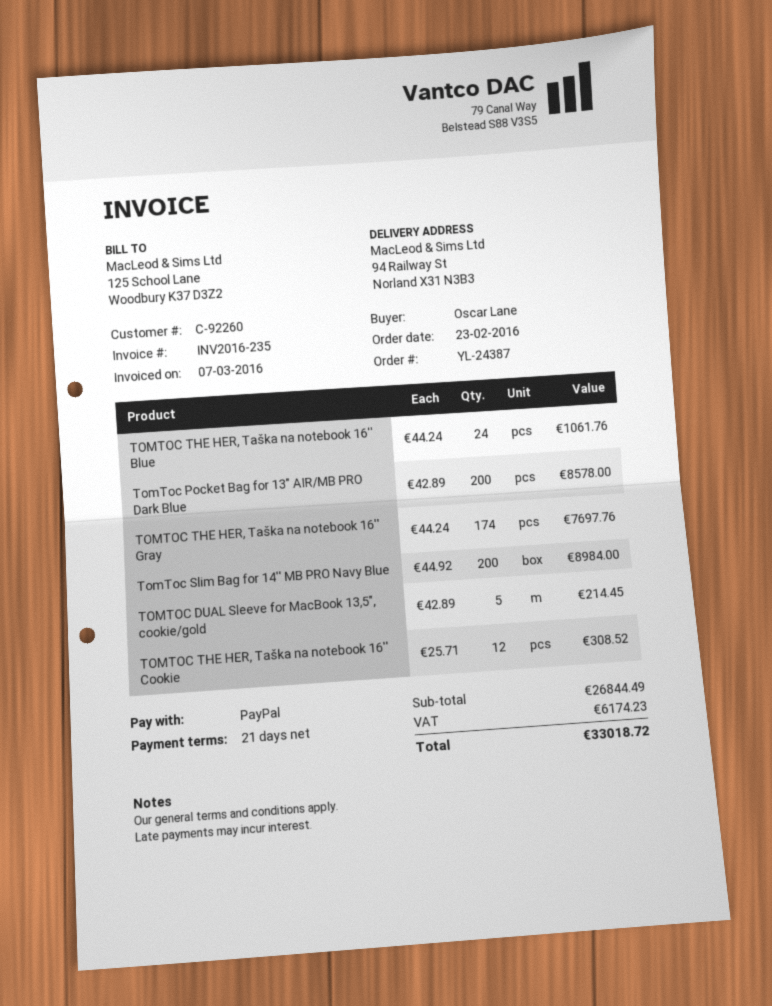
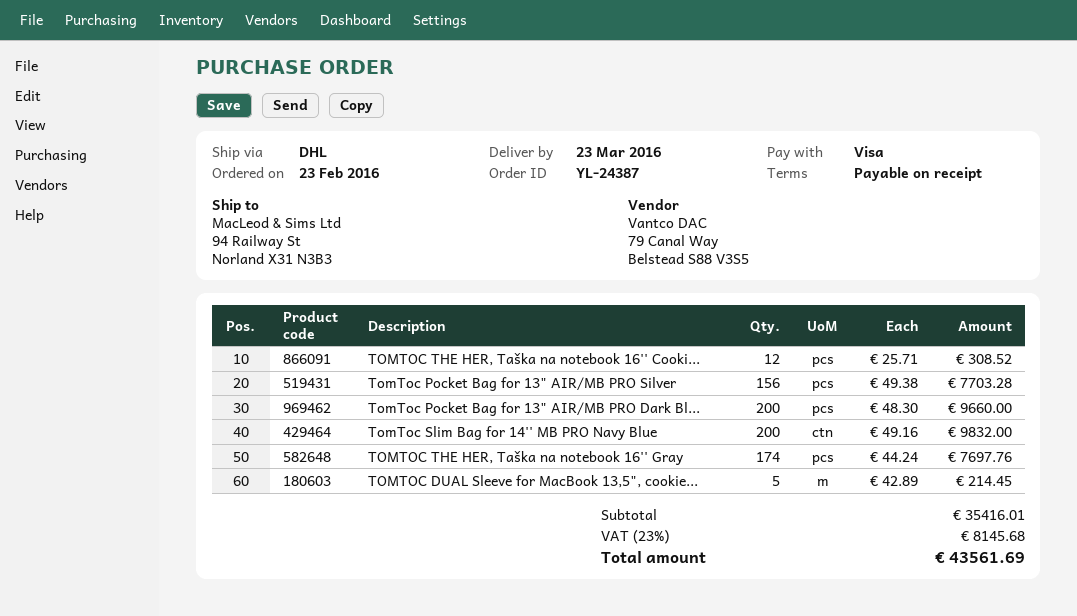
payment terms: 21 days -> on receipt
payment method: PayPal -> Visa
TOMTOC THE HER, Taška na notebook 16'' Blue: 24 x 44.24 = 1061.76 -> none
TomToc Pocket Bag for 13" AIR/MB PRO Dark Blue: 200 x 42.89 = 8578.00 -> 200 x 48.30 = 9660.00
TomToc Slim Bag for 14'' MB PRO Navy Blue: 200 x 44.92 = 8984.00 -> 200 x 49.16 = 9832.00
TomToc Pocket Bag for 13" AIR/MB PRO Silver: none -> 156 x 49.38 = 7703.28
subtotal: 26844.49 -> 35416.01
tax: 6174.23 -> 8145.68
total: 33018.72 -> 43561.69

